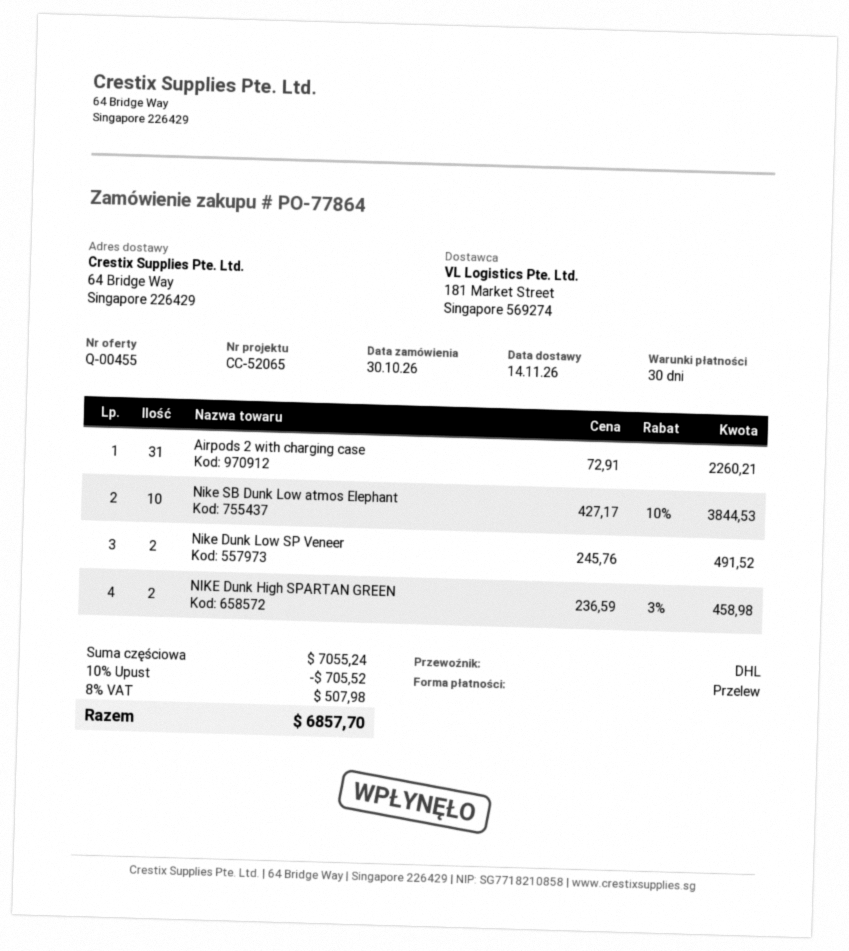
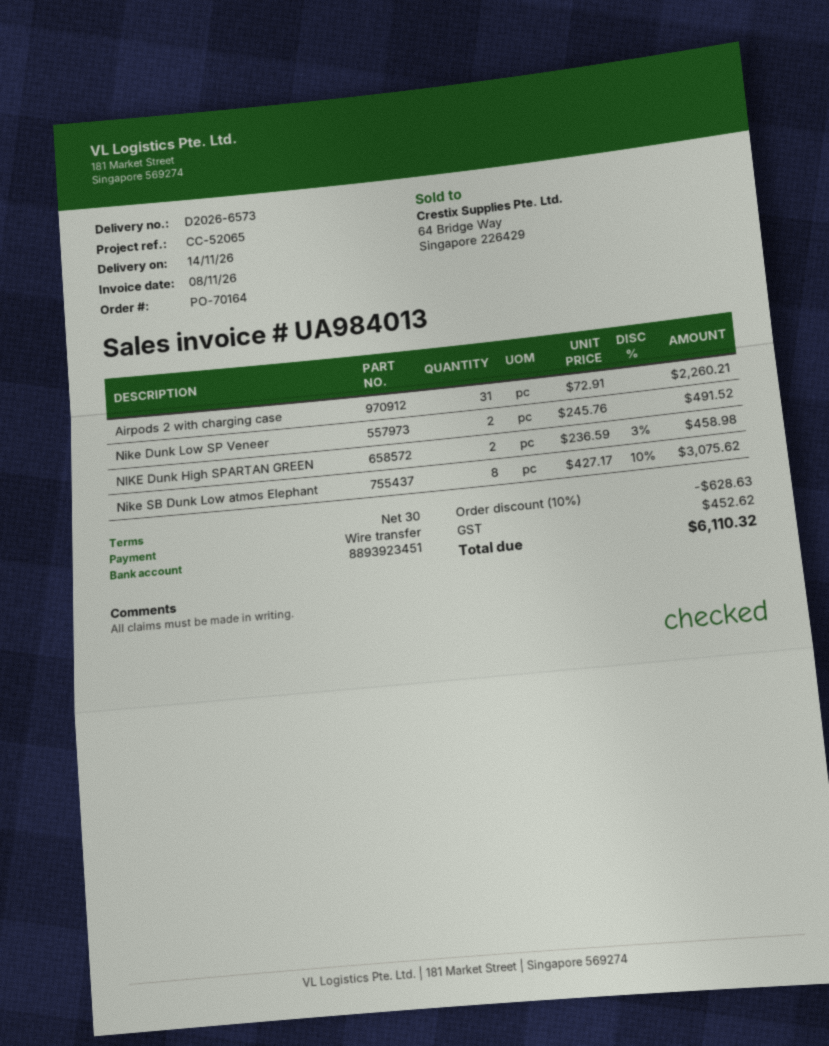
order number: PO-77864 -> PO-70164
Nike SB Dunk Low atmos Elephant: 10 x 427.17 - 10% = 3844.53 -> 8 x 427.17 - 10% = 3075.62
discount: 10% = 705.52 -> 10% = 628.63
tax: 507.98 -> 452.62
total: 6857.70 -> 6110.32

